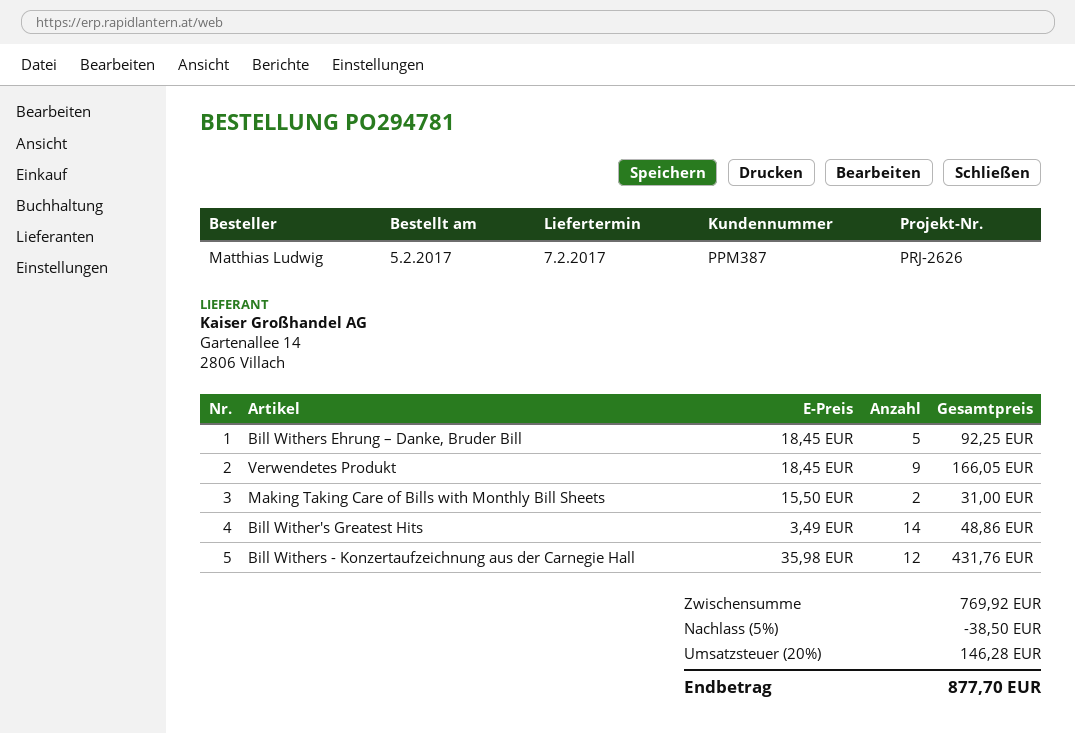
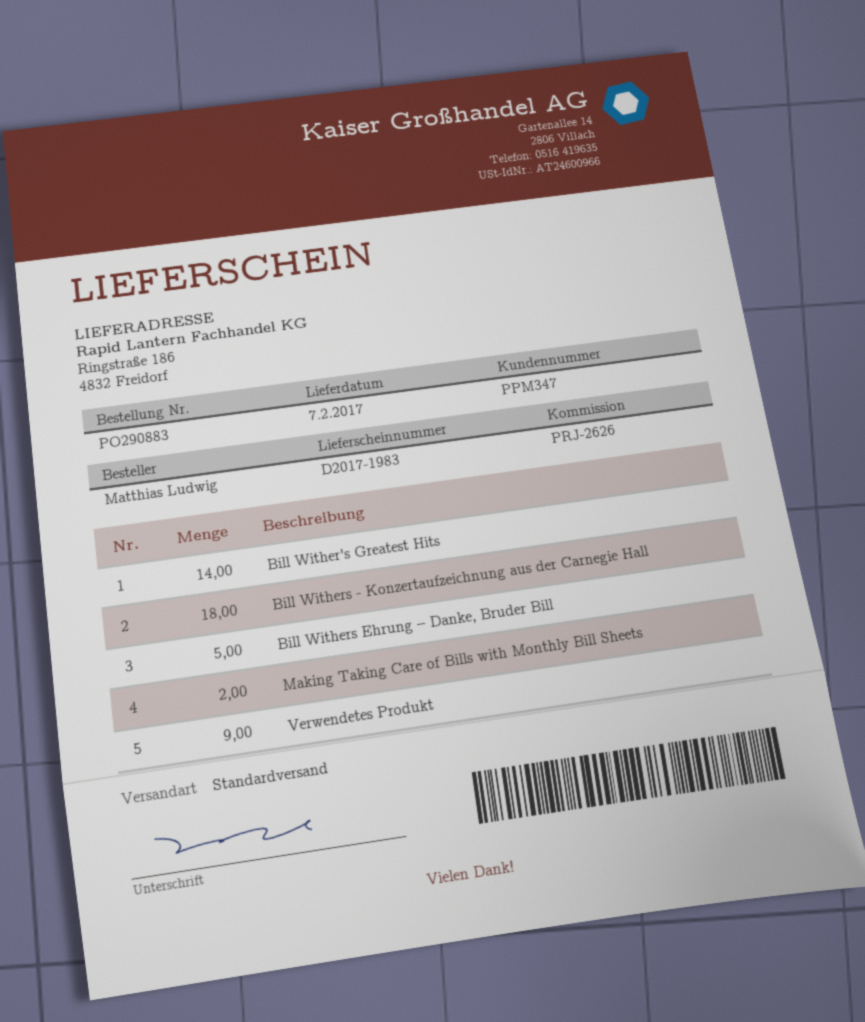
order number: PO294781 -> PO290883
customer number: PPM387 -> PPM347
Bill Withers - Konzertaufzeichnung aus der Carnegie Hall: 12 -> 18

